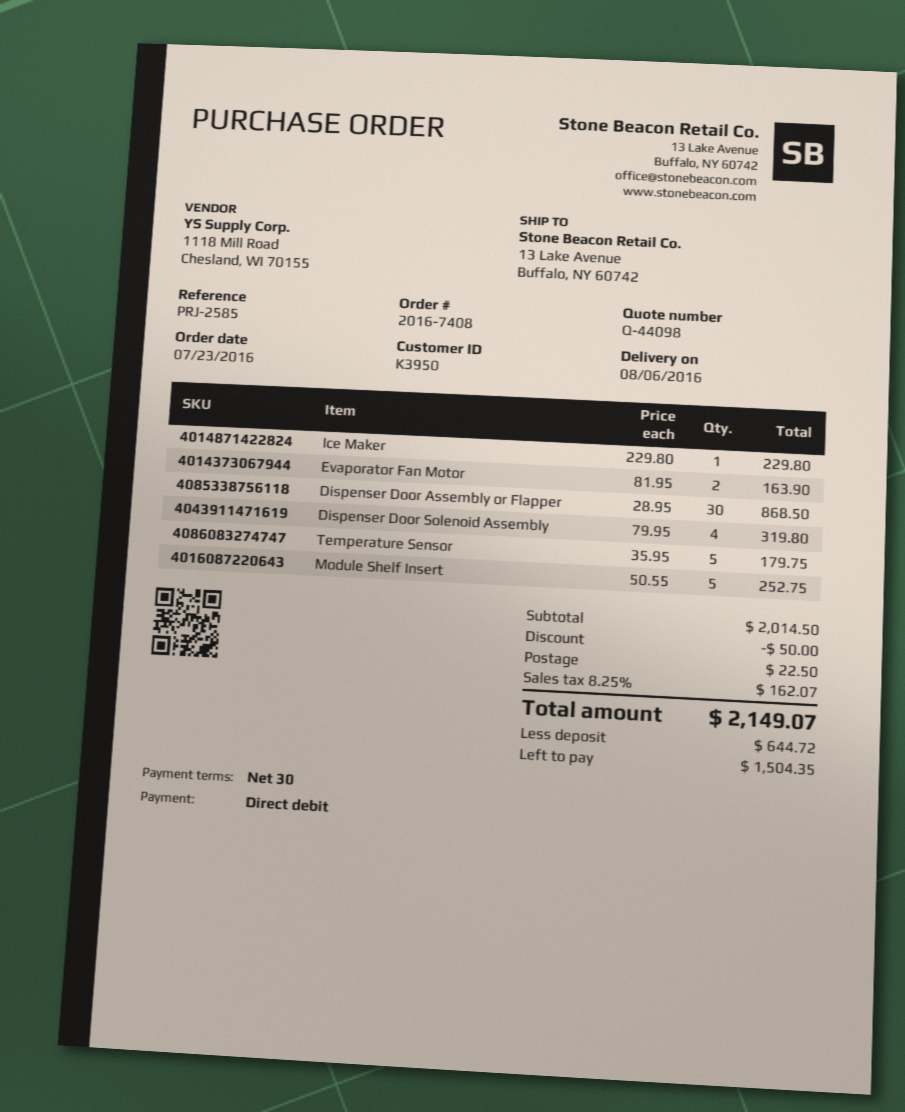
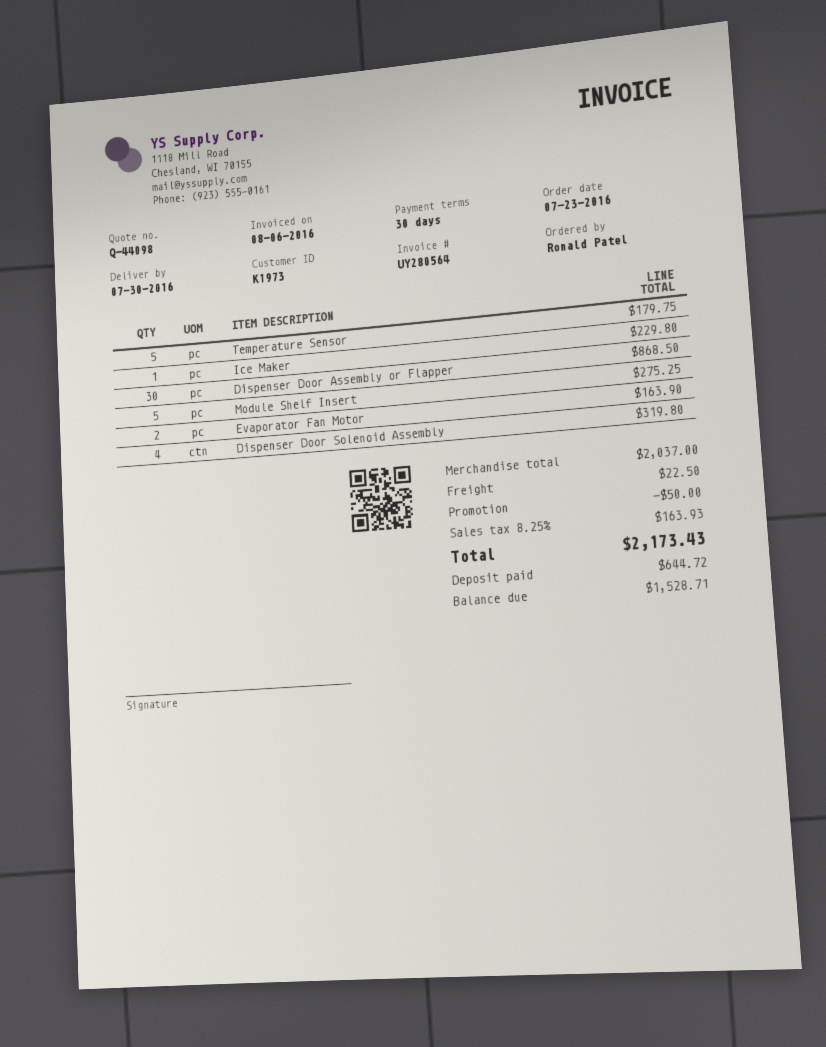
delivery date: 2016-08-06 -> 2016-07-30
customer number: K3950 -> K1973
Module Shelf Insert: 5 for 252.75 -> 5 for 275.25
subtotal: 2014.50 -> 2037.00
tax: 8.25% = 162.07 -> 8.25% = 163.93
total: 2149.07 -> 2173.43
balance: 1504.35 -> 1528.71

